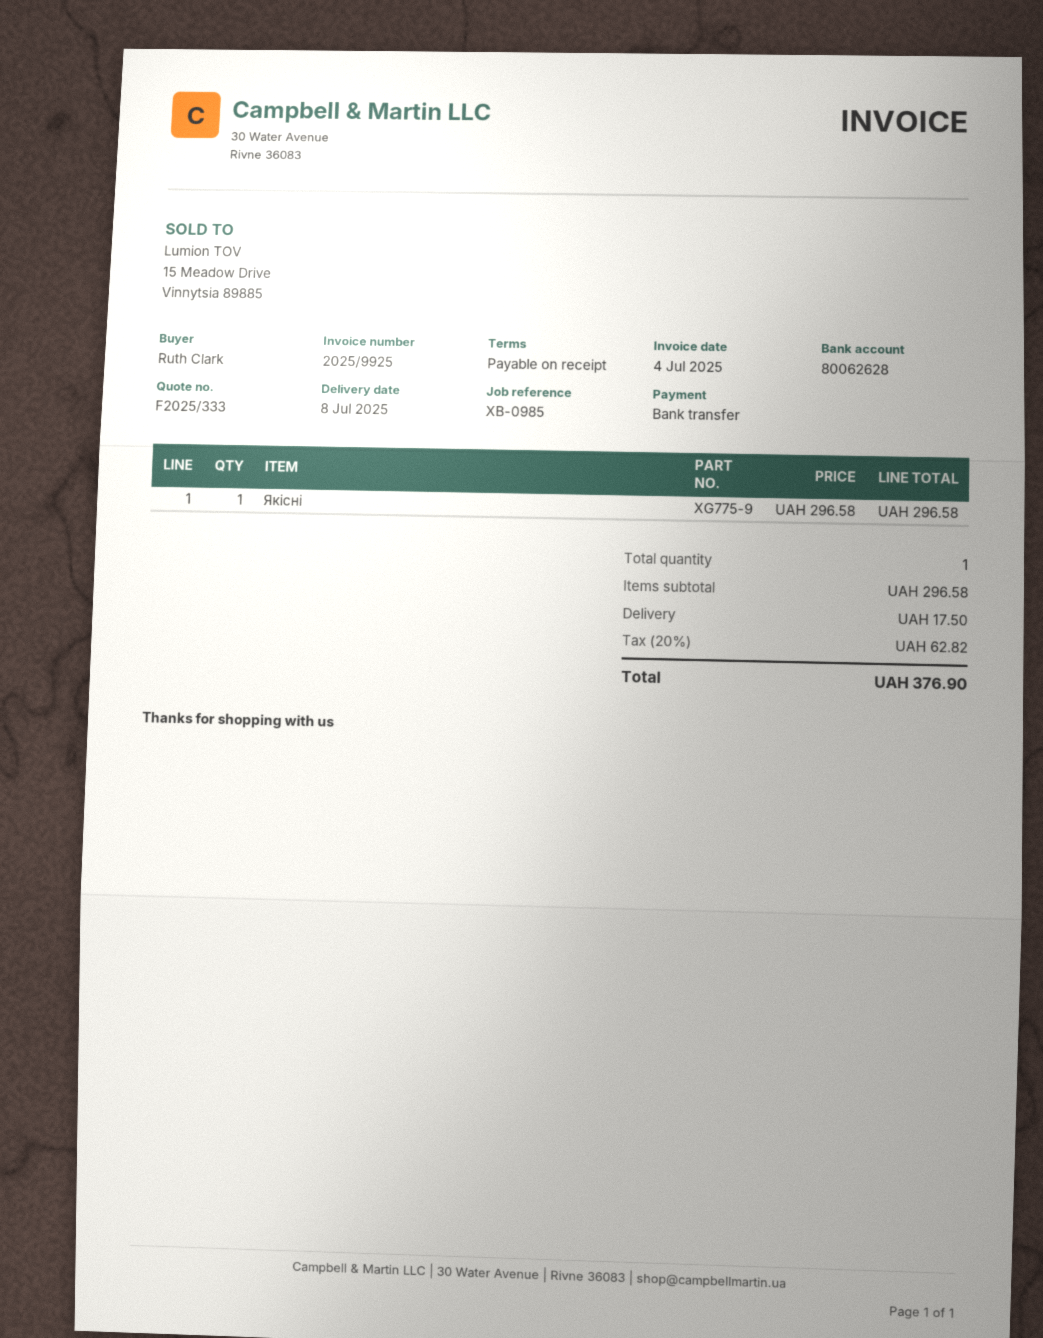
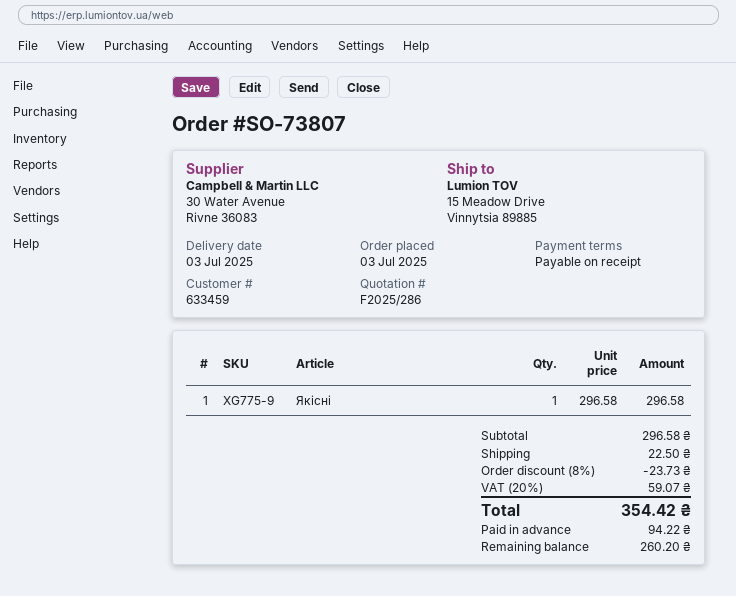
quote number: F2025/333 -> F2025/286
delivery date: 2025-07-08 -> 2025-07-03
discount: none -> 8% = 23.73
shipping: 17.50 -> 22.50
tax: 20% = 62.82 -> 20% = 59.07
total: 376.90 -> 354.42

